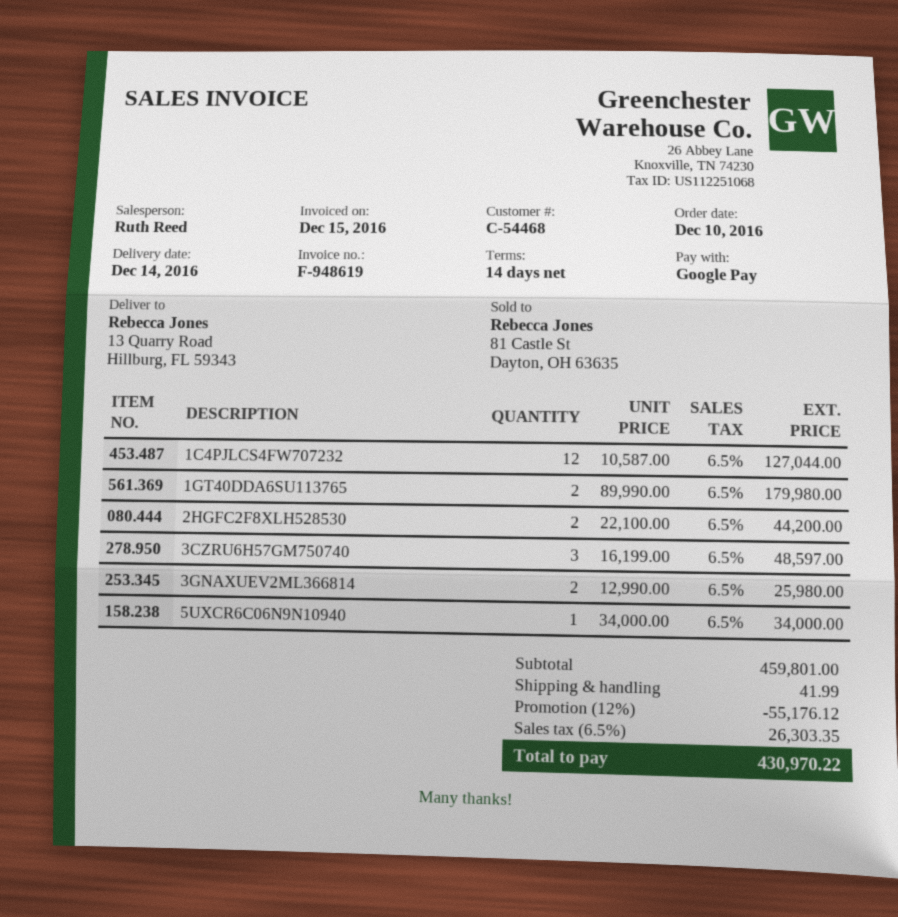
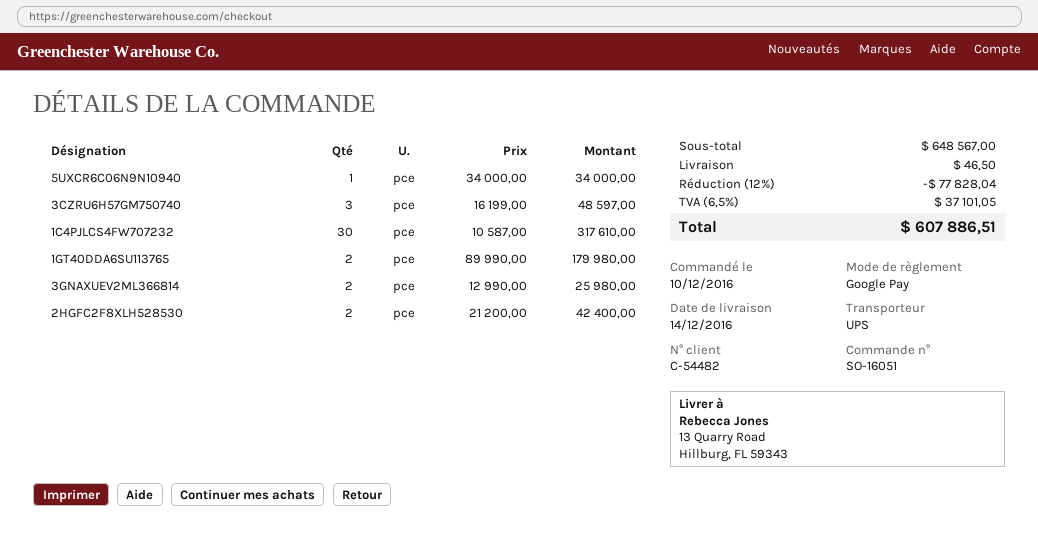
customer number: C-54468 -> C-54482
1C4PJLCS4FW707232: 12 x 10587.00 = 127044.00 -> 30 x 10587.00 = 317610.00
2HGFC2F8XLH528530: 2 x 22100.00 = 44200.00 -> 2 x 21200.00 = 42400.00
subtotal: 459801.00 -> 648567.00
discount: 12% = 55176.12 -> 12% = 77828.04
shipping: 41.99 -> 46.50
tax: 6.5% = 26303.35 -> 6.5% = 37101.05
total: 430970.22 -> 607886.51

